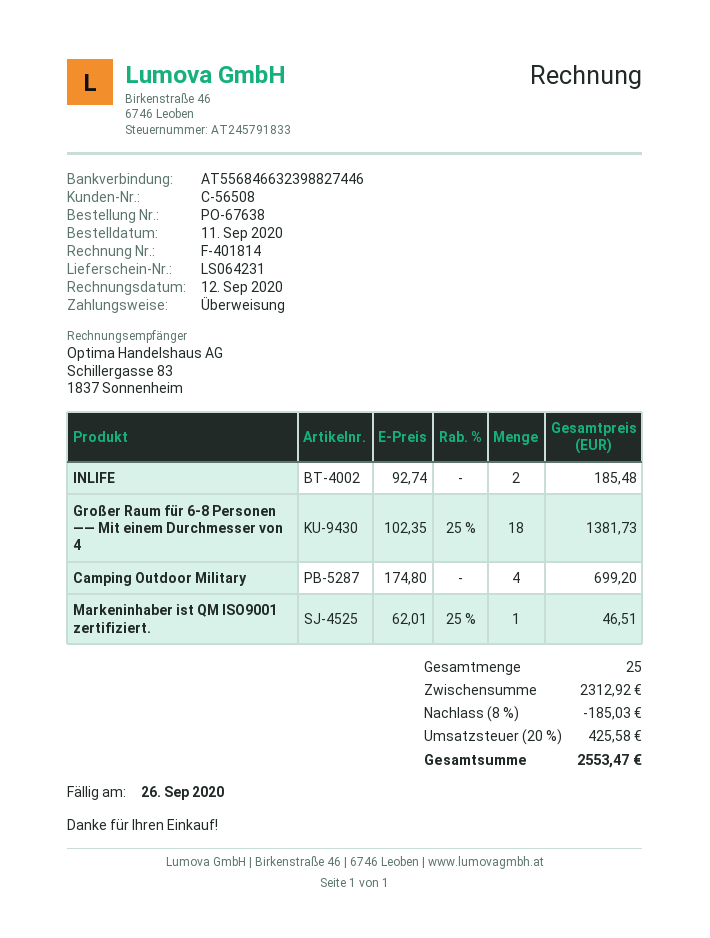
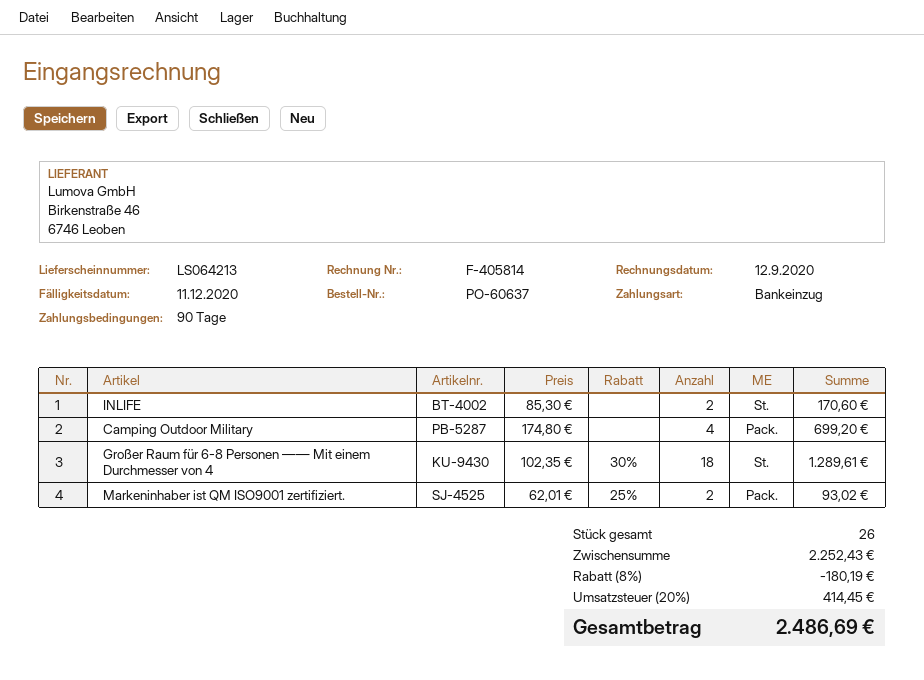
order number: PO-67638 -> PO-60637
delivery note number: LS064231 -> LS064213
invoice number: F-401814 -> F-405814
due date: 2020-09-26 -> 2020-12-11
payment method: bank transfer -> direct debit
INLIFE: 2 x 92.74 = 185.48 -> 2 x 85.30 = 170.60
Großer Raum für 6-8 Personen —— Mit einem Durchmesser von 4: 18 x 102.35 - 25% = 1381.73 -> 18 x 102.35 - 30% = 1289.61
Markeninhaber ist QM ISO9001 zertifiziert.: 1 x 62.01 - 25% = 46.51 -> 2 x 62.01 - 25% = 93.02
total quantity: 25 -> 26
subtotal: 2312.92 -> 2252.43
discount: 8% = 185.03 -> 8% = 180.19
tax: 20% = 425.58 -> 20% = 414.45
total: 2553.47 -> 2486.69

